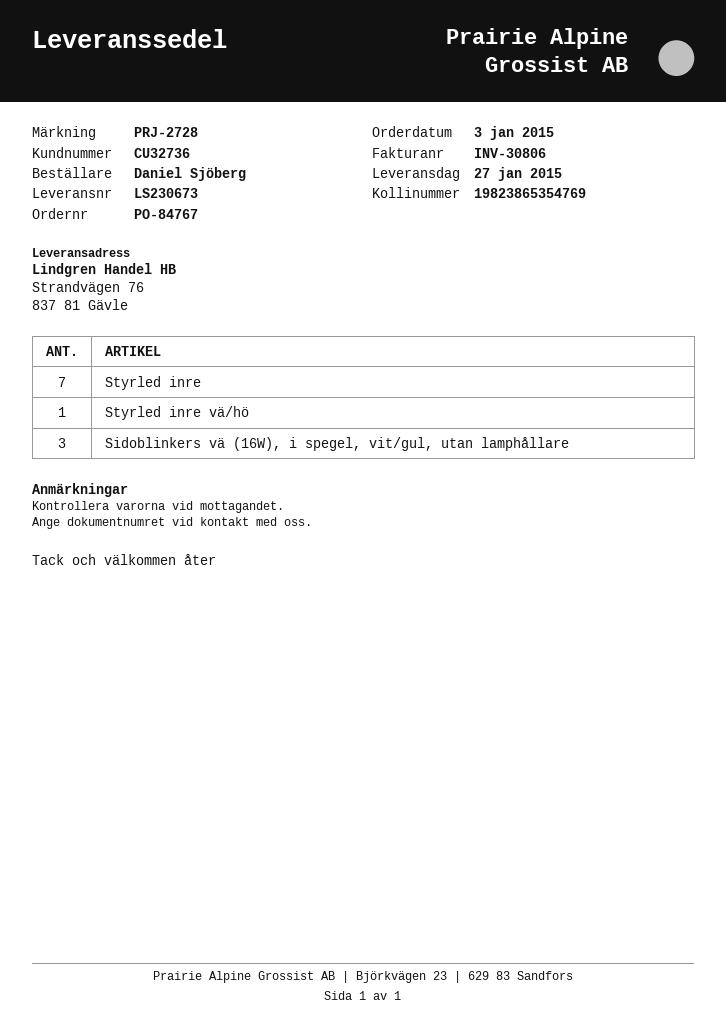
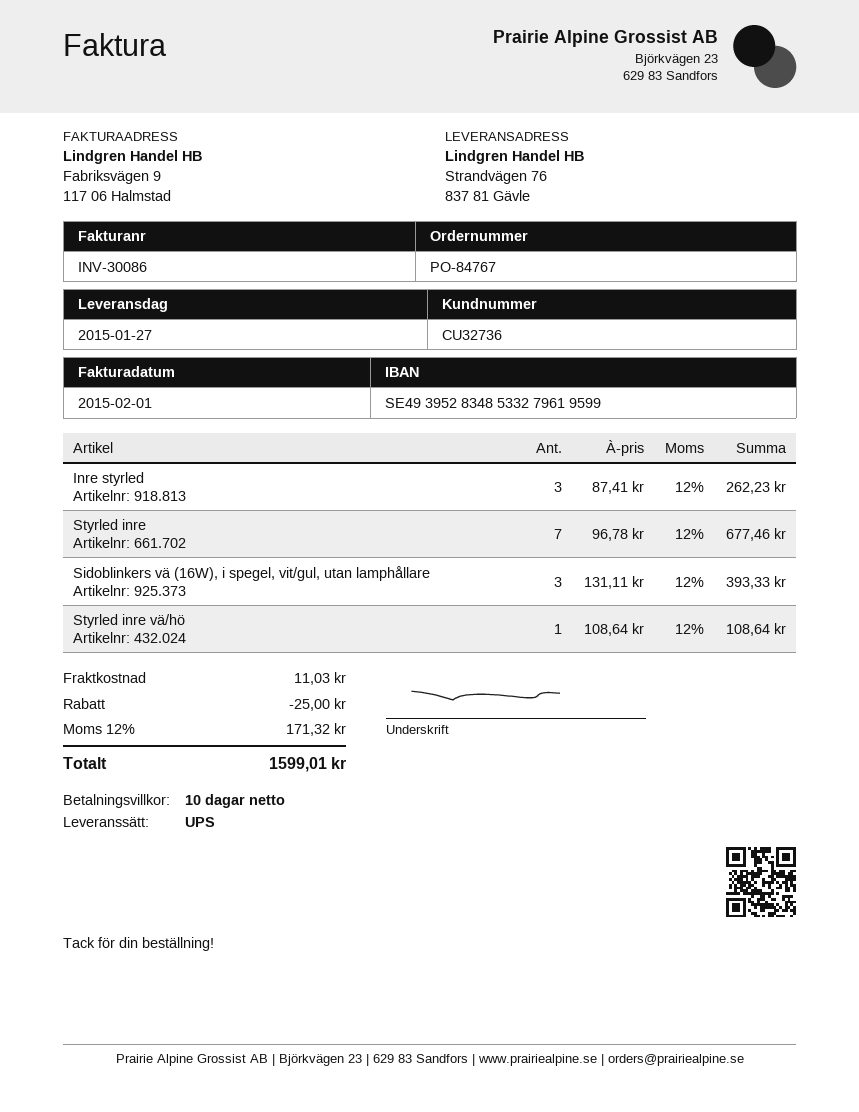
invoice number: INV-30806 -> INV-30086
Inre styrled: none -> 3

